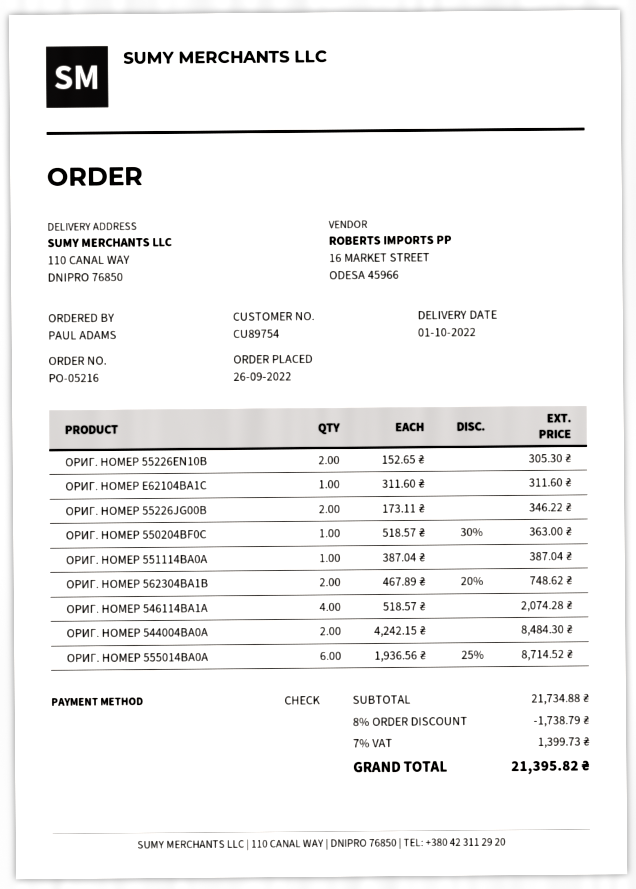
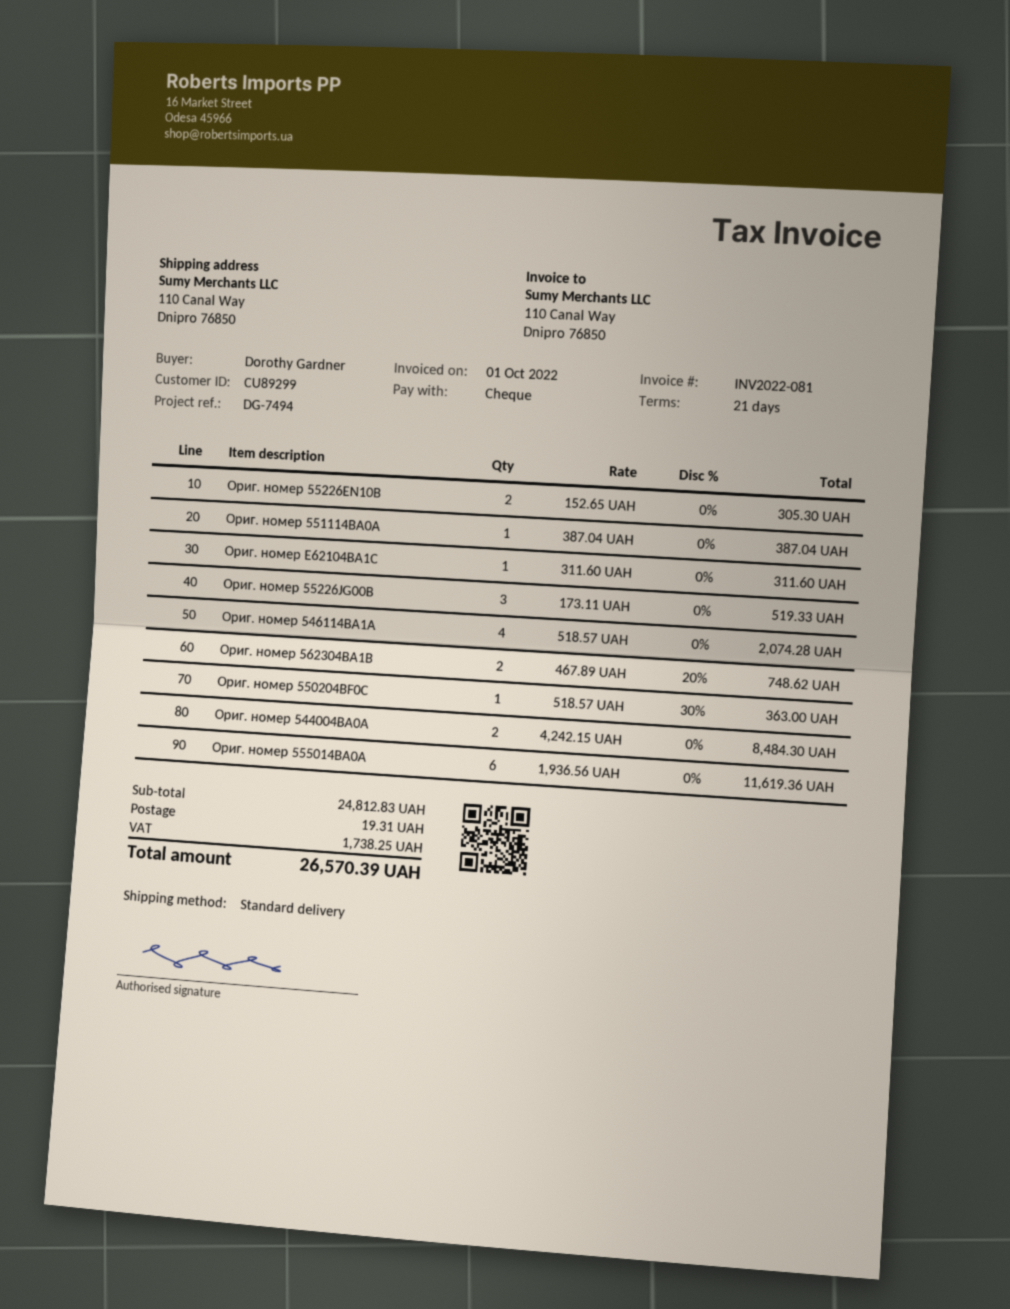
customer number: CU89754 -> CU89299
ordered by: PAUL ADAMS -> Dorothy Gardner
ОРИГ. НОМЕР 55226JG00B: 2 x 173.11 = 346.22 -> 3 x 173.11 = 519.33
ОРИГ. НОМЕР 555014BA0A: 6 x 1936.56 - 25% = 8714.52 -> 6 x 1936.56 = 11619.36
subtotal: 21734.88 -> 24812.83
discount: 8% = 1738.79 -> none
shipping: none -> 19.31
tax: 1399.73 -> 1738.25
total: 21395.82 -> 26570.39

